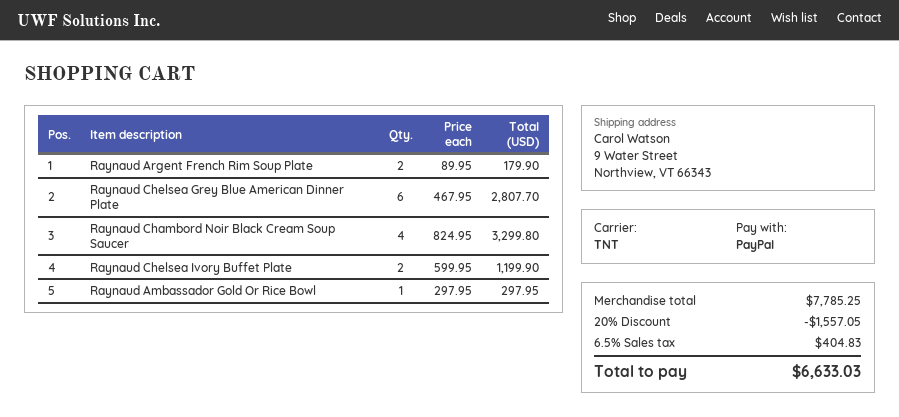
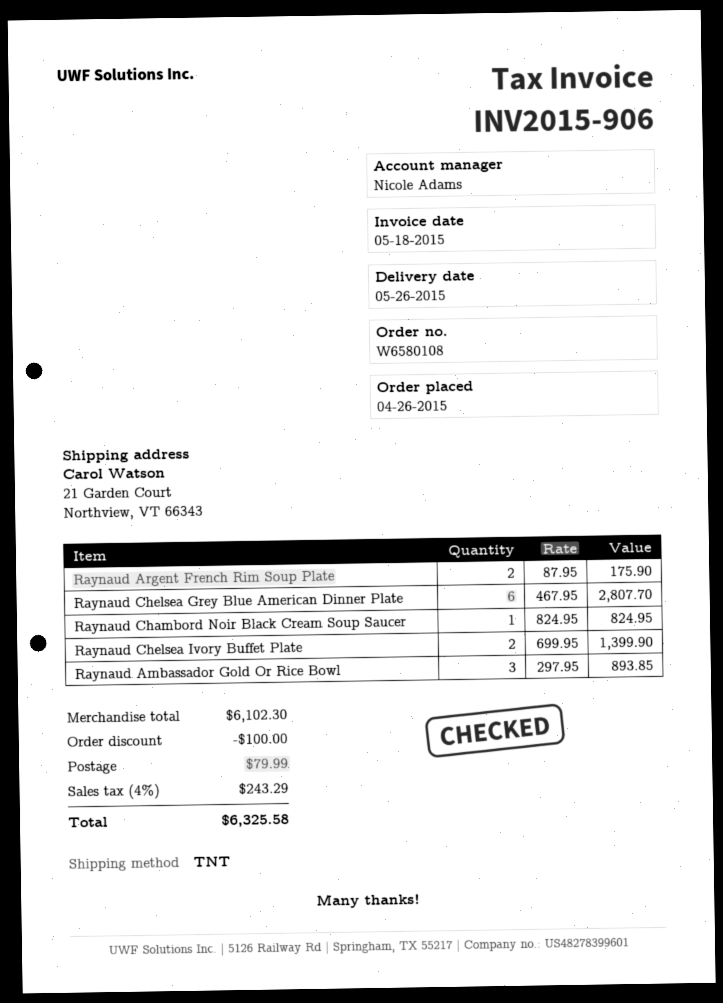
ship to: 9 Water Street, Northview, VT 66343 -> 21 Garden Court, Northview, VT 66343
Raynaud Argent French Rim Soup Plate: 2 x 89.95 = 179.90 -> 2 x 87.95 = 175.90
Raynaud Chambord Noir Black Cream Soup Saucer: 4 x 824.95 = 3299.80 -> 1 x 824.95 = 824.95
Raynaud Chelsea Ivory Buffet Plate: 2 x 599.95 = 1199.90 -> 2 x 699.95 = 1399.90
Raynaud Ambassador Gold Or Rice Bowl: 1 x 297.95 = 297.95 -> 3 x 297.95 = 893.85
subtotal: 7785.25 -> 6102.30
discount: 1557.05 -> 100.00
shipping: none -> 79.99
tax: 6.5% = 404.83 -> 4% = 243.29
total: 6633.03 -> 6325.58

